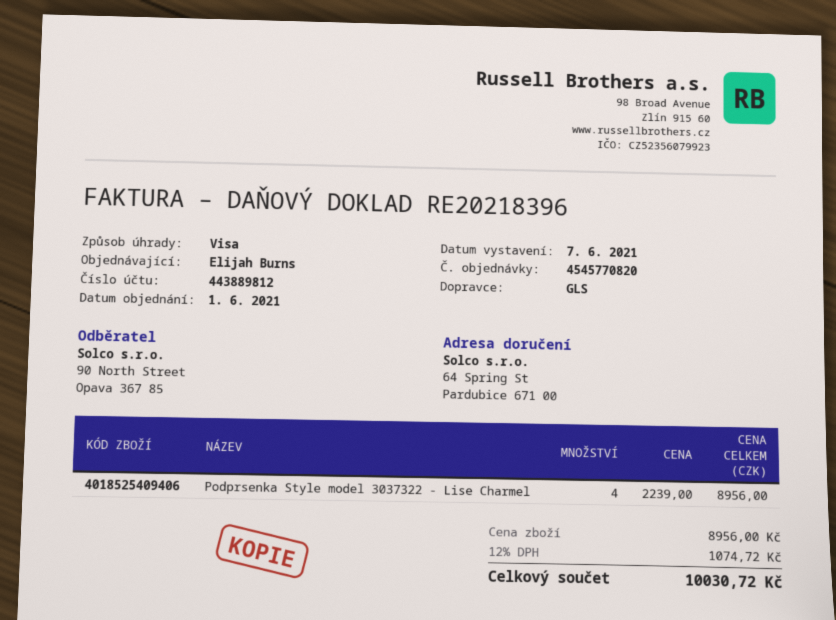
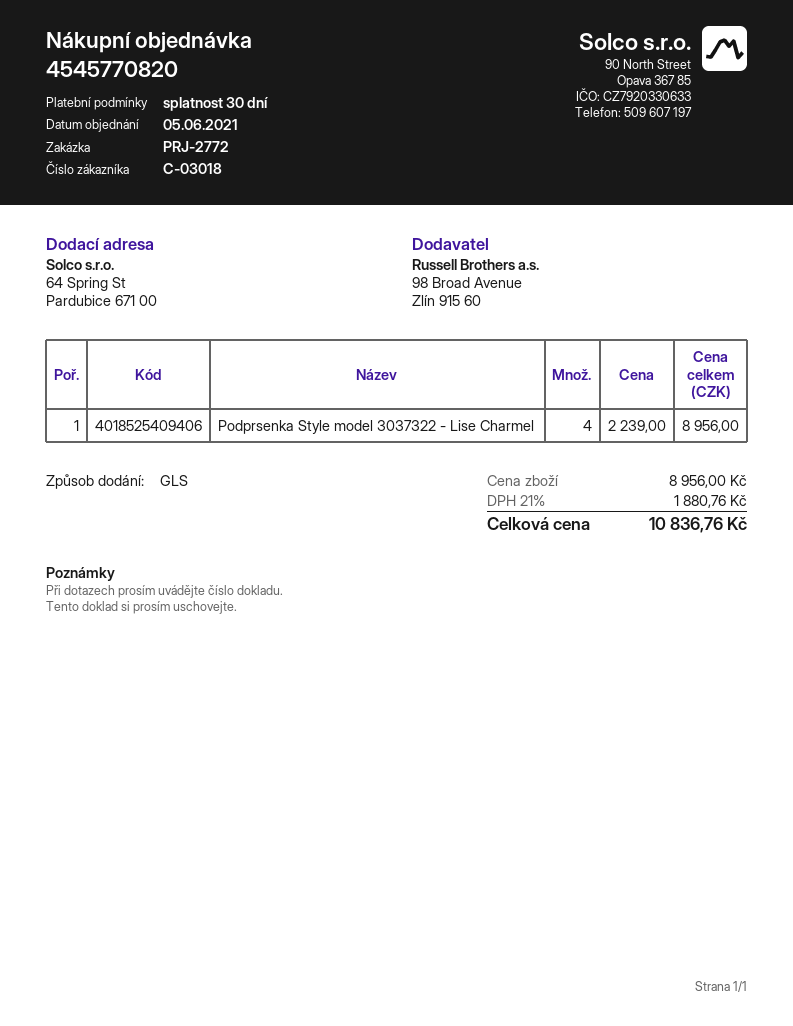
order date: 2021-06-01 -> 2021-06-05
tax: 12% = 1074.72 -> 21% = 1880.76
total: 10030.72 -> 10836.76

